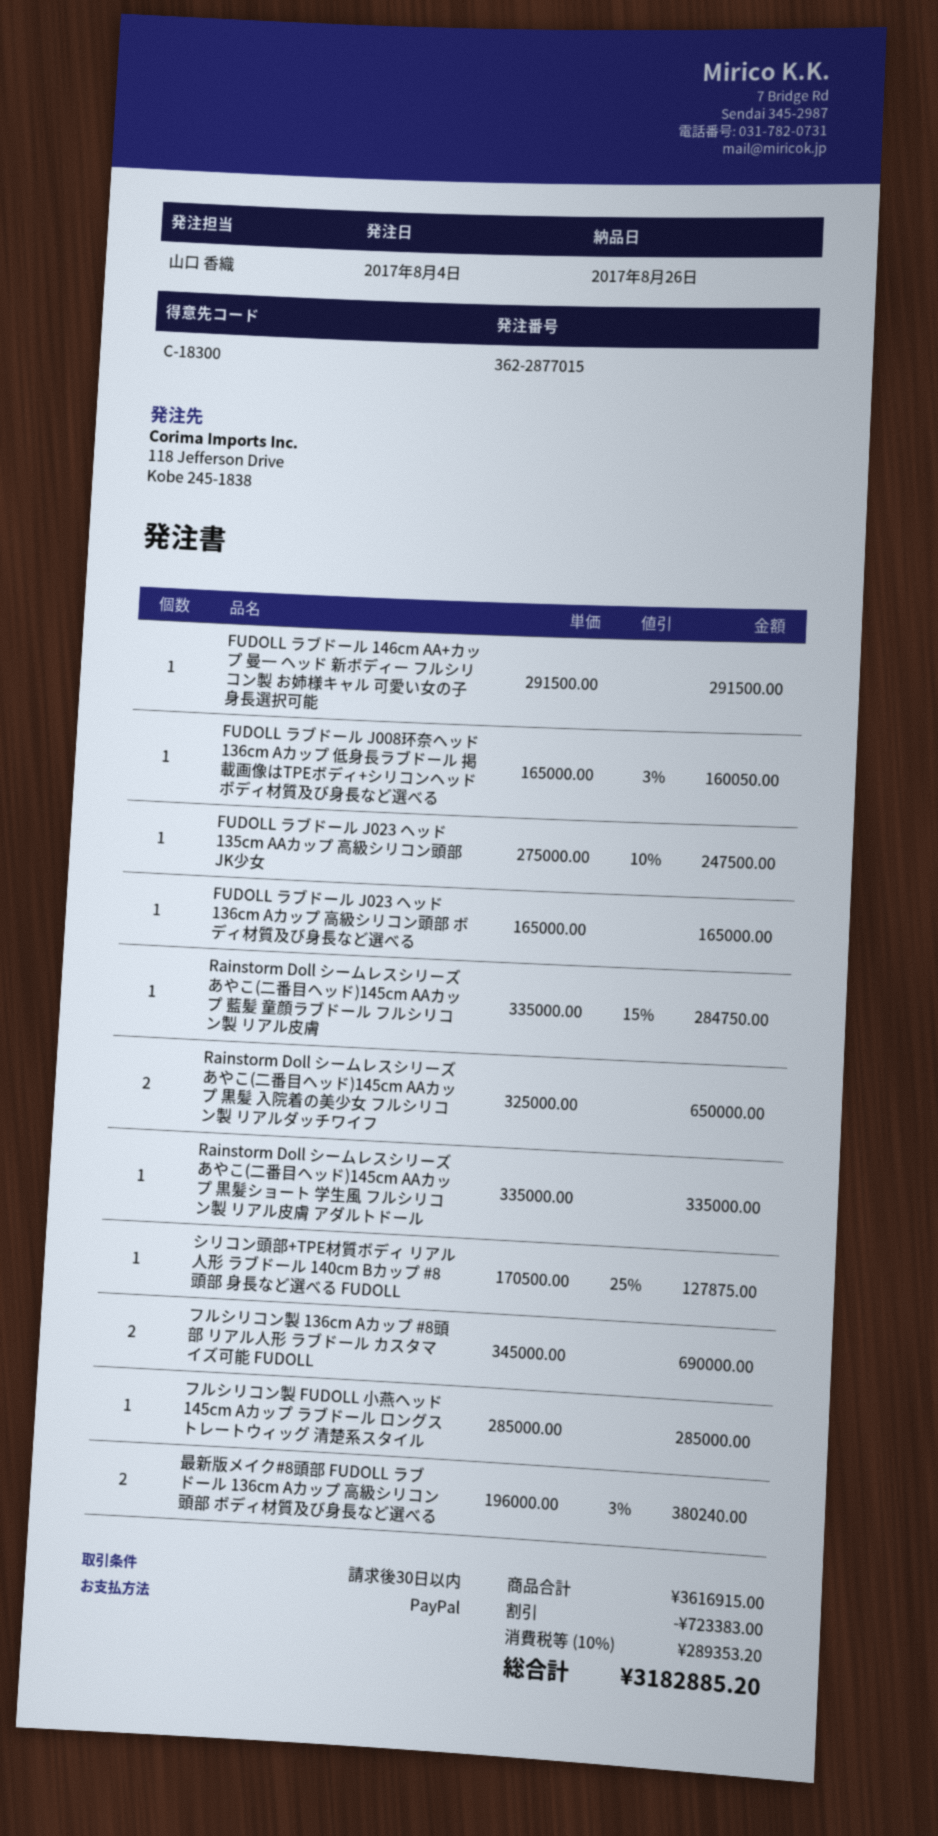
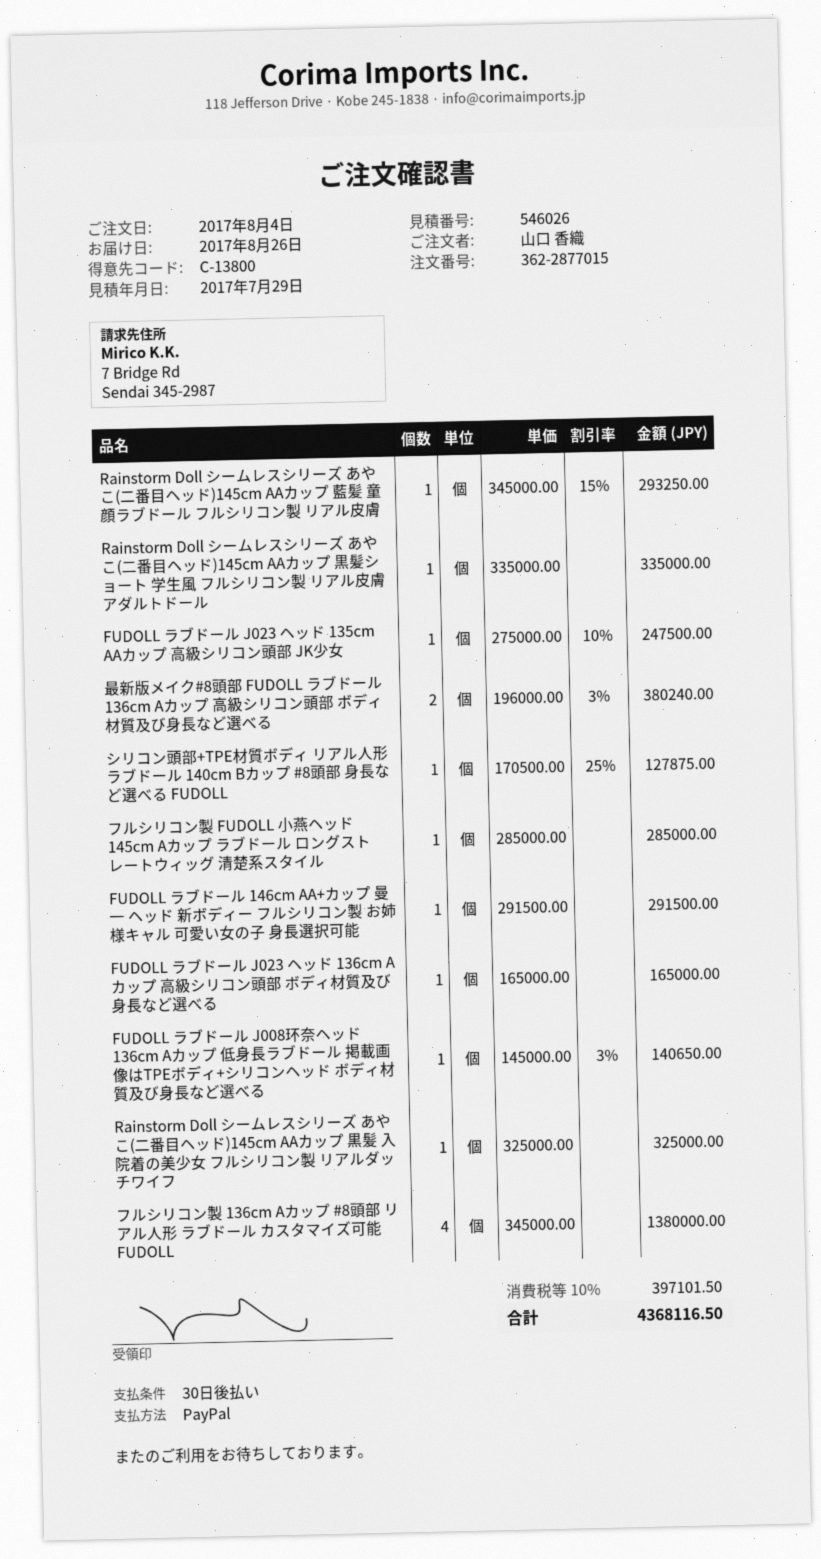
customer number: C-18300 -> C-13800
FUDOLL ラブドール J008环奈ヘッド 136cm Aカップ 低身長ラブドール 掲載画像はTPEボディ+シリコンヘッド ボディ材質及び身長など選べる: 1 x 165000.00 - 3% = 160050.00 -> 1 x 145000.00 - 3% = 140650.00
Rainstorm Doll シームレスシリーズ あやこ(二番目ヘッド)145cm AAカップ 藍髪 童顔ラブドール フルシリコン製 リアル皮膚: 1 x 335000.00 - 15% = 284750.00 -> 1 x 345000.00 - 15% = 293250.00
Rainstorm Doll シームレスシリーズ あやこ(二番目ヘッド)145cm AAカップ 黒髪 入院着の美少女 フルシリコン製 リアルダッチワイフ: 2 x 325000.00 = 650000.00 -> 1 x 325000.00 = 325000.00
フルシリコン製 136cm Aカップ #8頭部 リアル人形 ラブドール カスタマイズ可能 FUDOLL: 2 x 345000.00 = 690000.00 -> 4 x 345000.00 = 1380000.00
discount: 723383.00 -> none
tax: 10% = 289353.20 -> 10% = 397101.50
total: 3182885.20 -> 4368116.50

